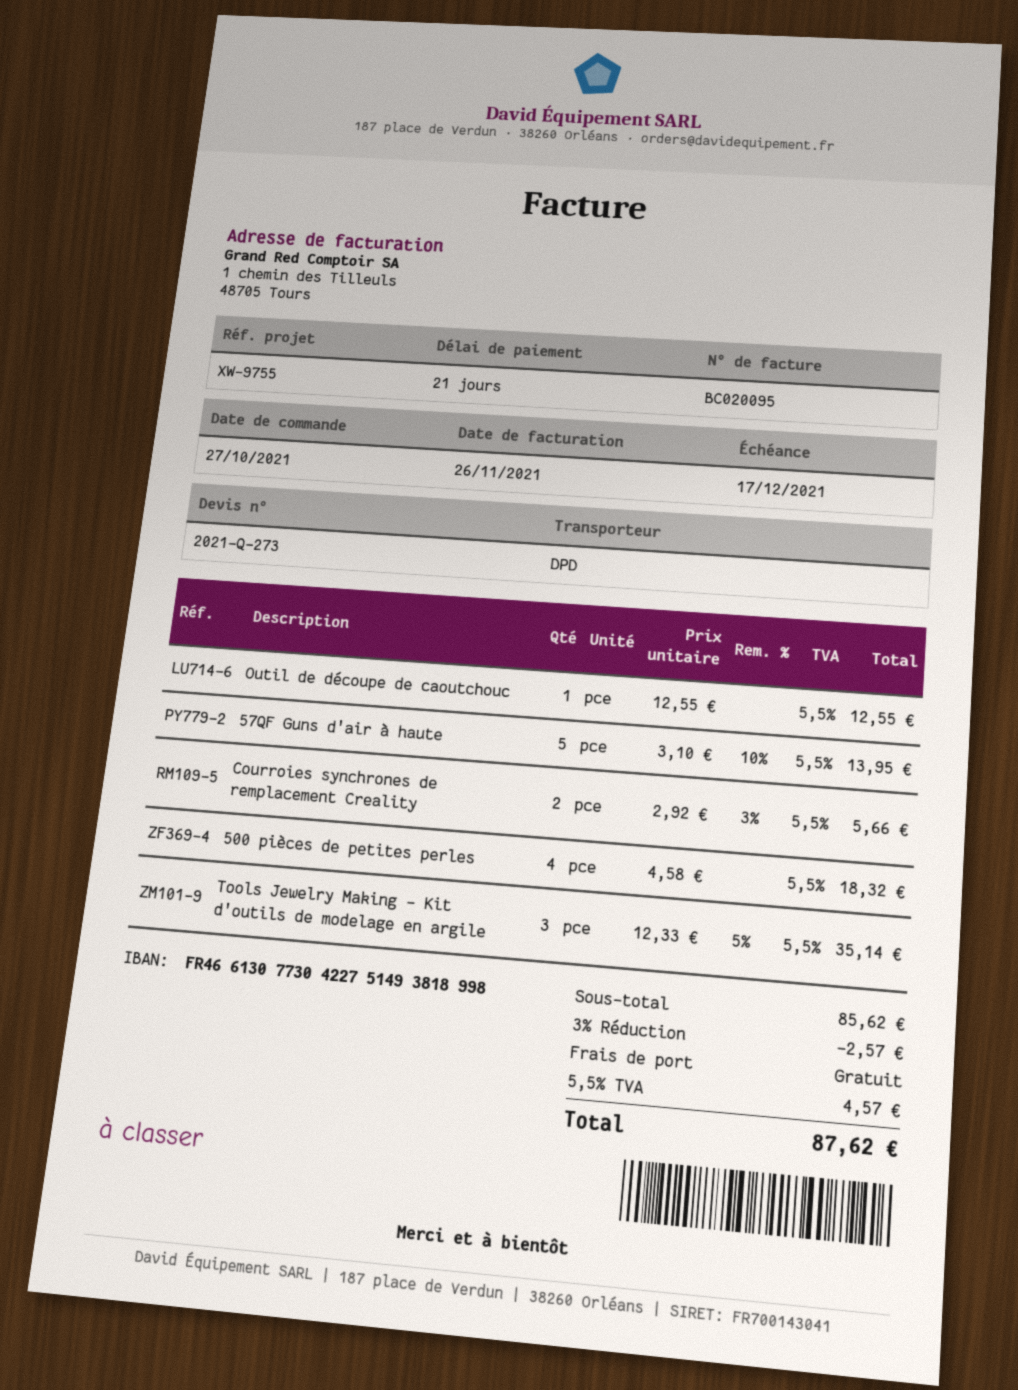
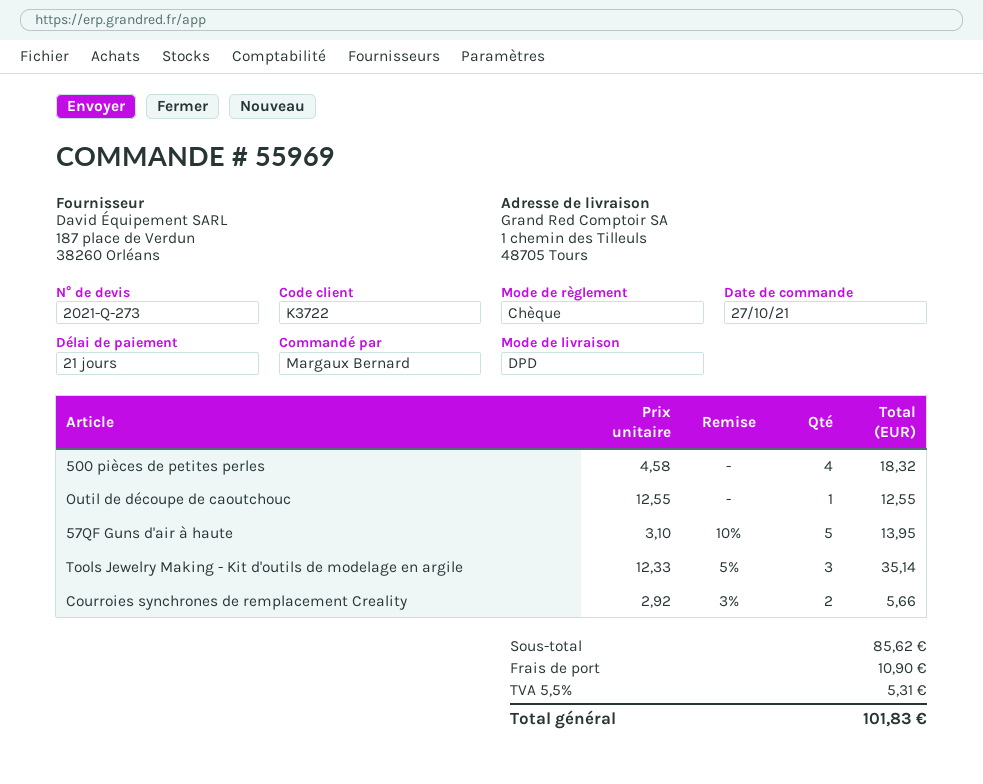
discount: 3% = 2.57 -> none
shipping: 0.00 -> 10.90
tax: 5.5% = 4.57 -> 5.5% = 5.31
total: 87.62 -> 101.83

